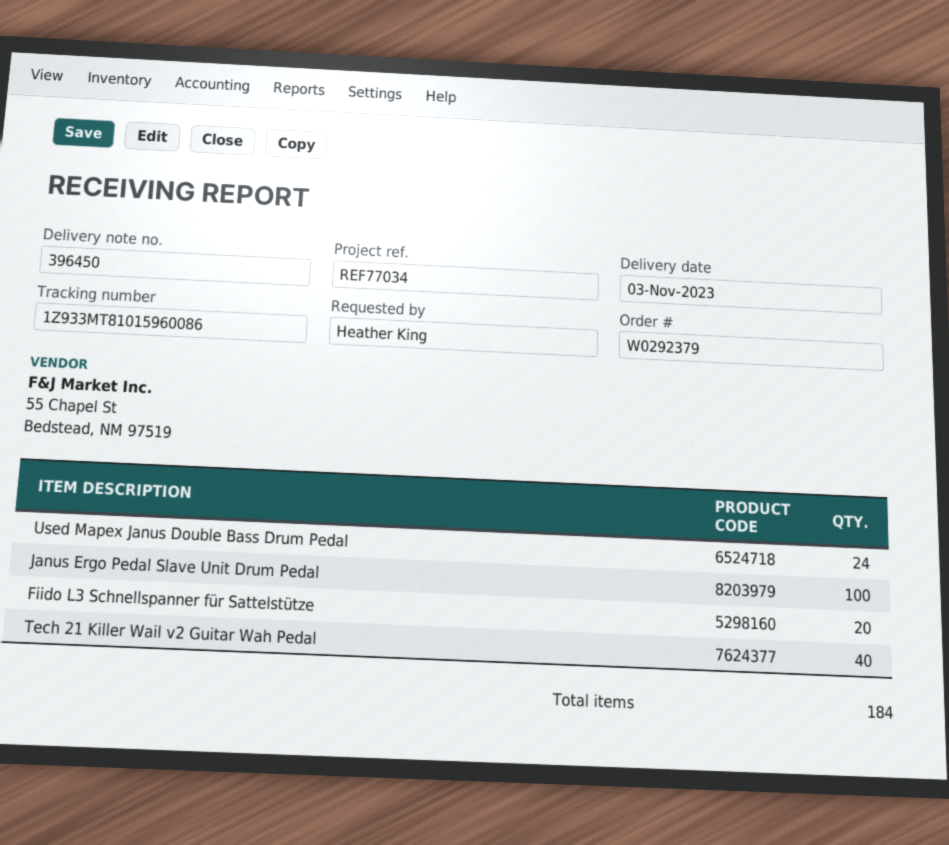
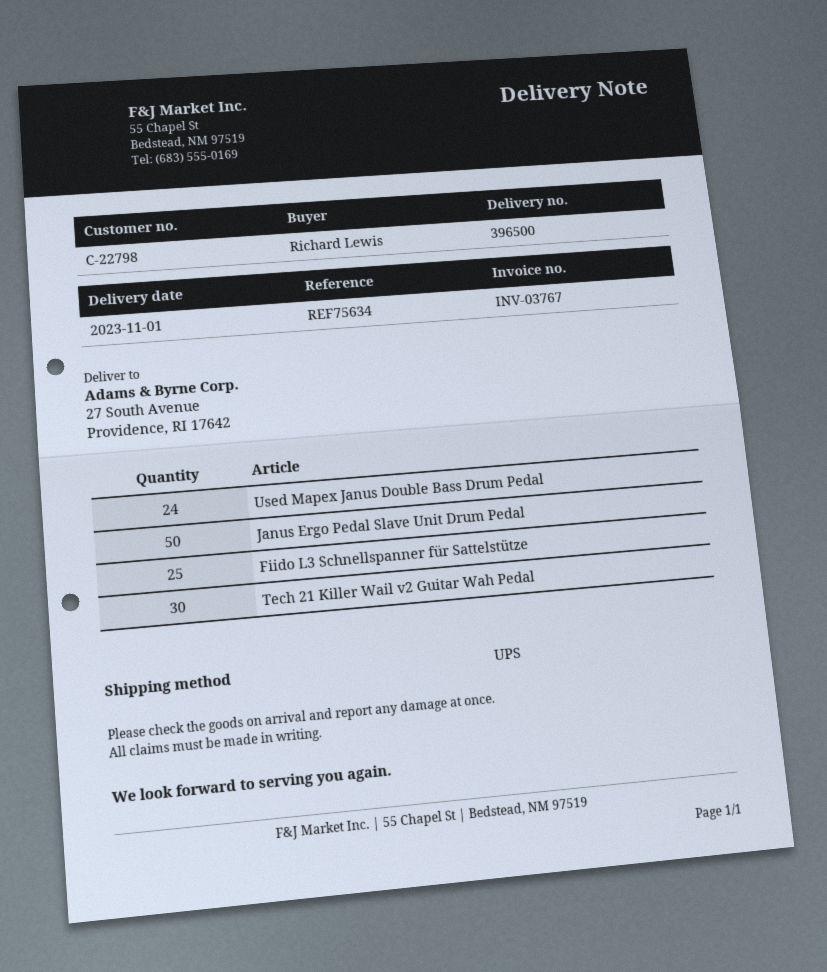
delivery note number: 396450 -> 396500
delivery date: 2023-11-03 -> 2023-11-01
reference: REF77034 -> REF75634
ordered by: Heather King -> Richard Lewis
Janus Ergo Pedal Slave Unit Drum Pedal: 100 -> 50
Fiido L3 Schnellspanner für Sattelstütze: 20 -> 25
Tech 21 Killer Wail v2 Guitar Wah Pedal: 40 -> 30

